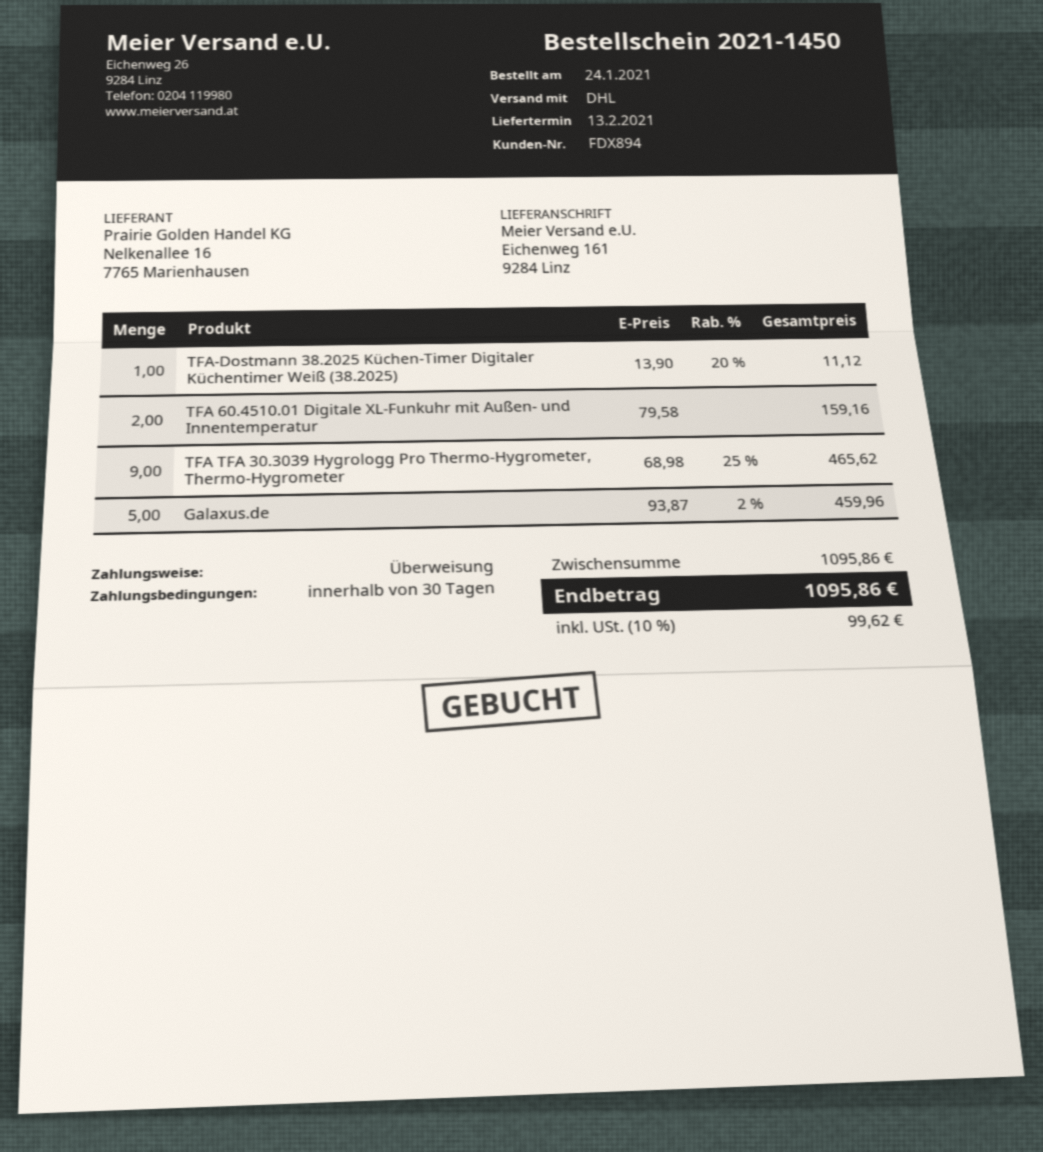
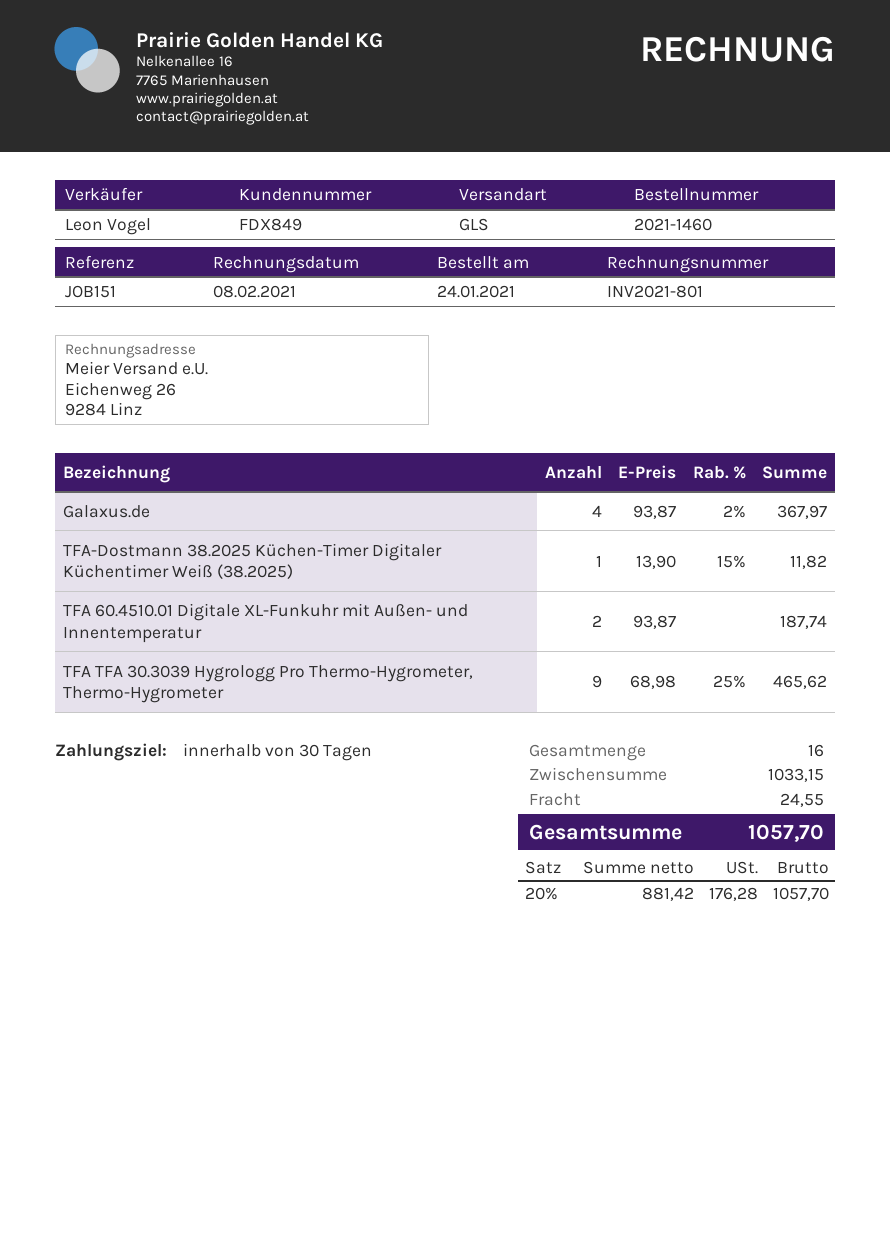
order number: 2021-1450 -> 2021-1460
customer number: FDX894 -> FDX849
shipping method: DHL -> GLS
TFA-Dostmann 38.2025 Küchen-Timer Digitaler Küchentimer Weiß (38.2025): 1 x 13.90 - 20% = 11.12 -> 1 x 13.90 - 15% = 11.82
TFA 60.4510.01 Digitale XL-Funkuhr mit Außen- und Innentemperatur: 2 x 79.58 = 159.16 -> 2 x 93.87 = 187.74
Galaxus.de: 5 x 93.87 - 2% = 459.96 -> 4 x 93.87 - 2% = 367.97
subtotal: 1095.86 -> 1033.15
shipping: none -> 24.55
tax: 10% = 99.62 -> 20% = 176.28
total: 1095.86 -> 1057.70

